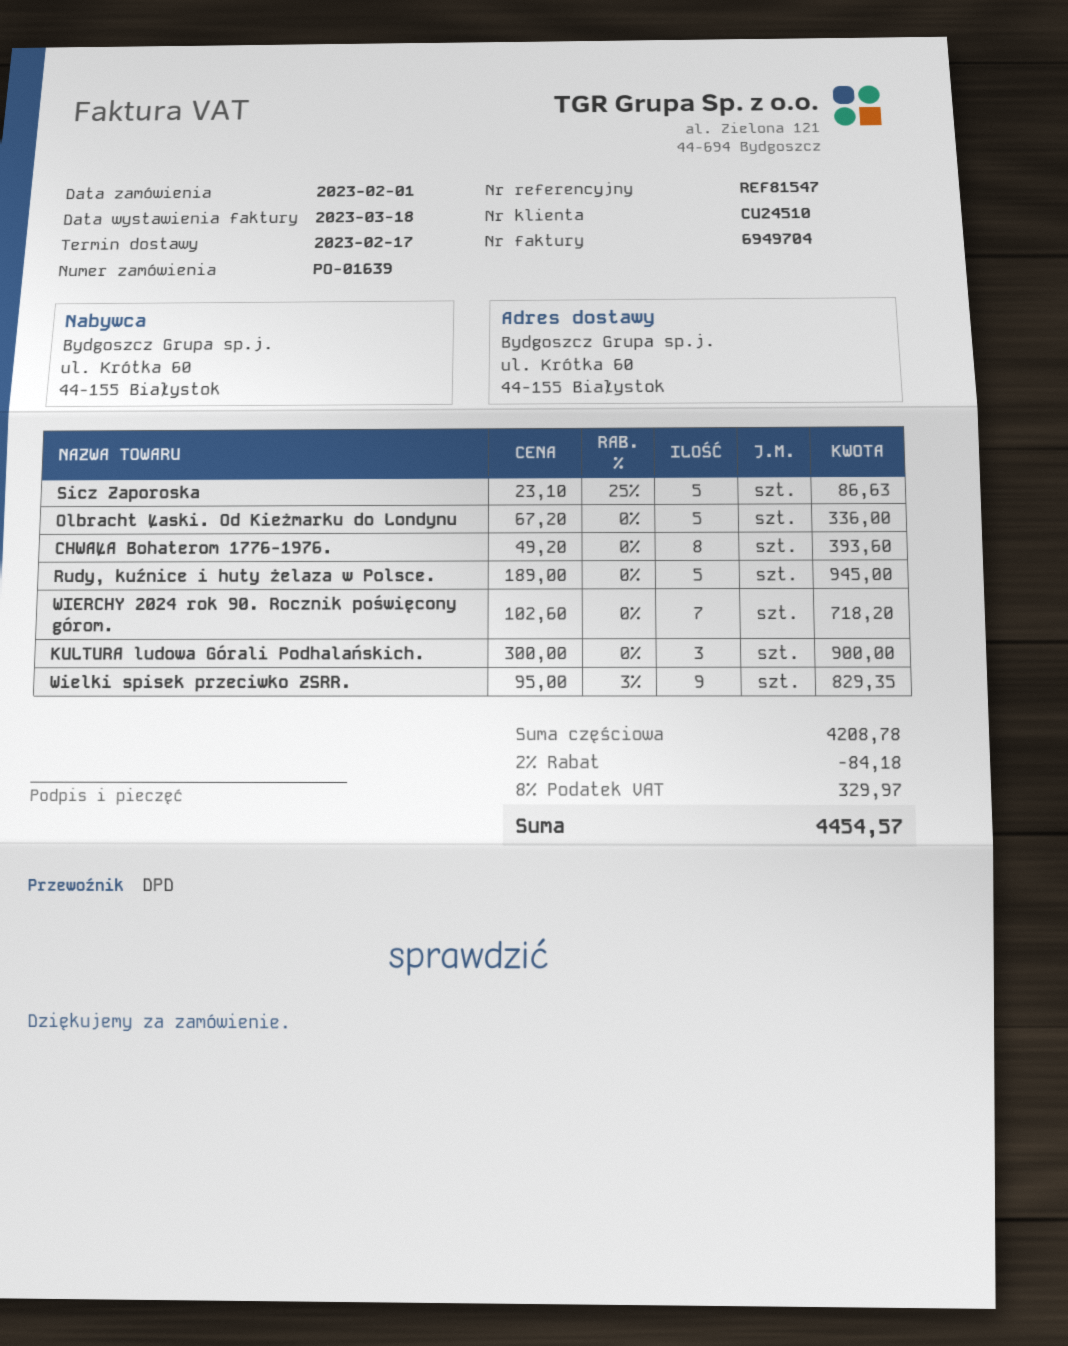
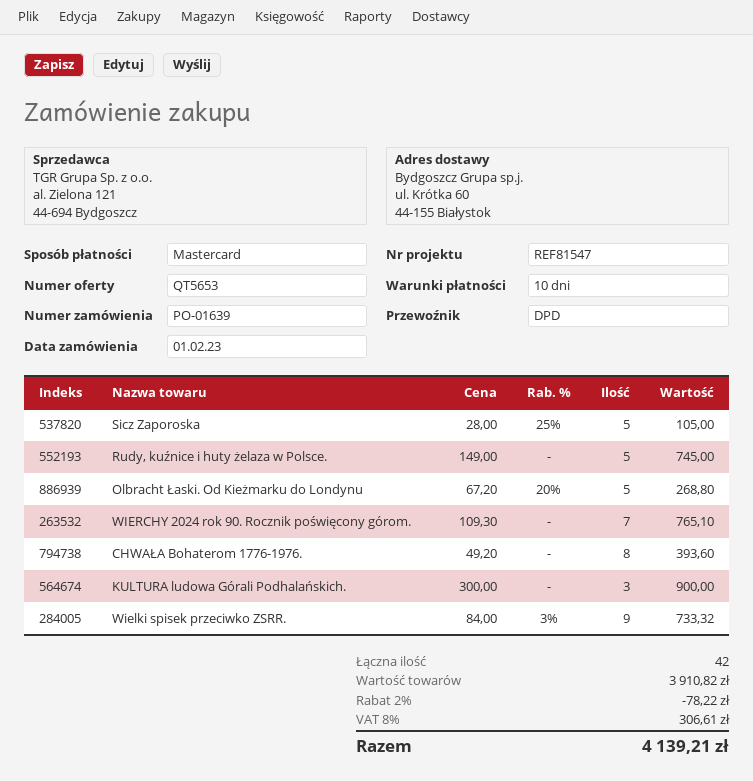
Sicz Zaporoska: 5 x 23.10 - 25% = 86.63 -> 5 x 28.00 - 25% = 105.00
Olbracht Łaski. Od Kieżmarku do Londynu: 5 x 67.20 = 336.00 -> 5 x 67.20 - 20% = 268.80
Rudy, kuźnice i huty żelaza w Polsce.: 5 x 189.00 = 945.00 -> 5 x 149.00 = 745.00
WIERCHY 2024 rok 90. Rocznik poświęcony górom.: 7 x 102.60 = 718.20 -> 7 x 109.30 = 765.10
Wielki spisek przeciwko ZSRR.: 9 x 95.00 - 3% = 829.35 -> 9 x 84.00 - 3% = 733.32
subtotal: 4208.78 -> 3910.82
discount: 2% = 84.18 -> 2% = 78.22
tax: 8% = 329.97 -> 8% = 306.61
total: 4454.57 -> 4139.21

